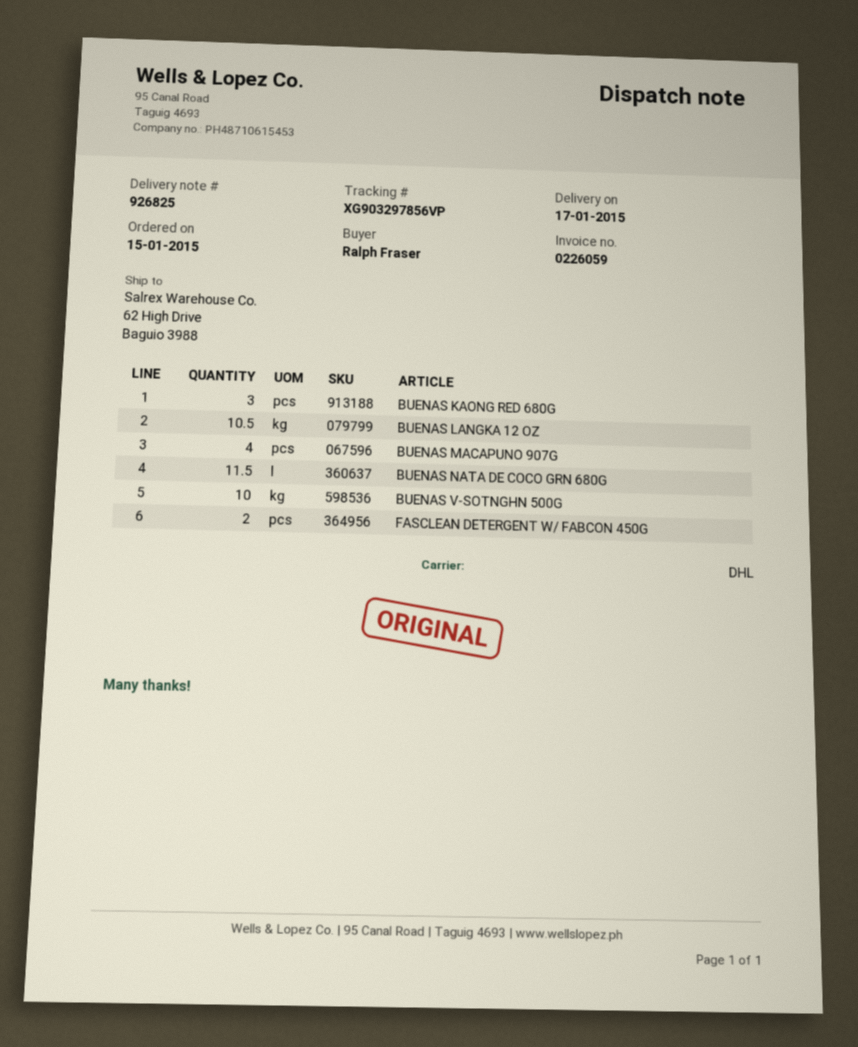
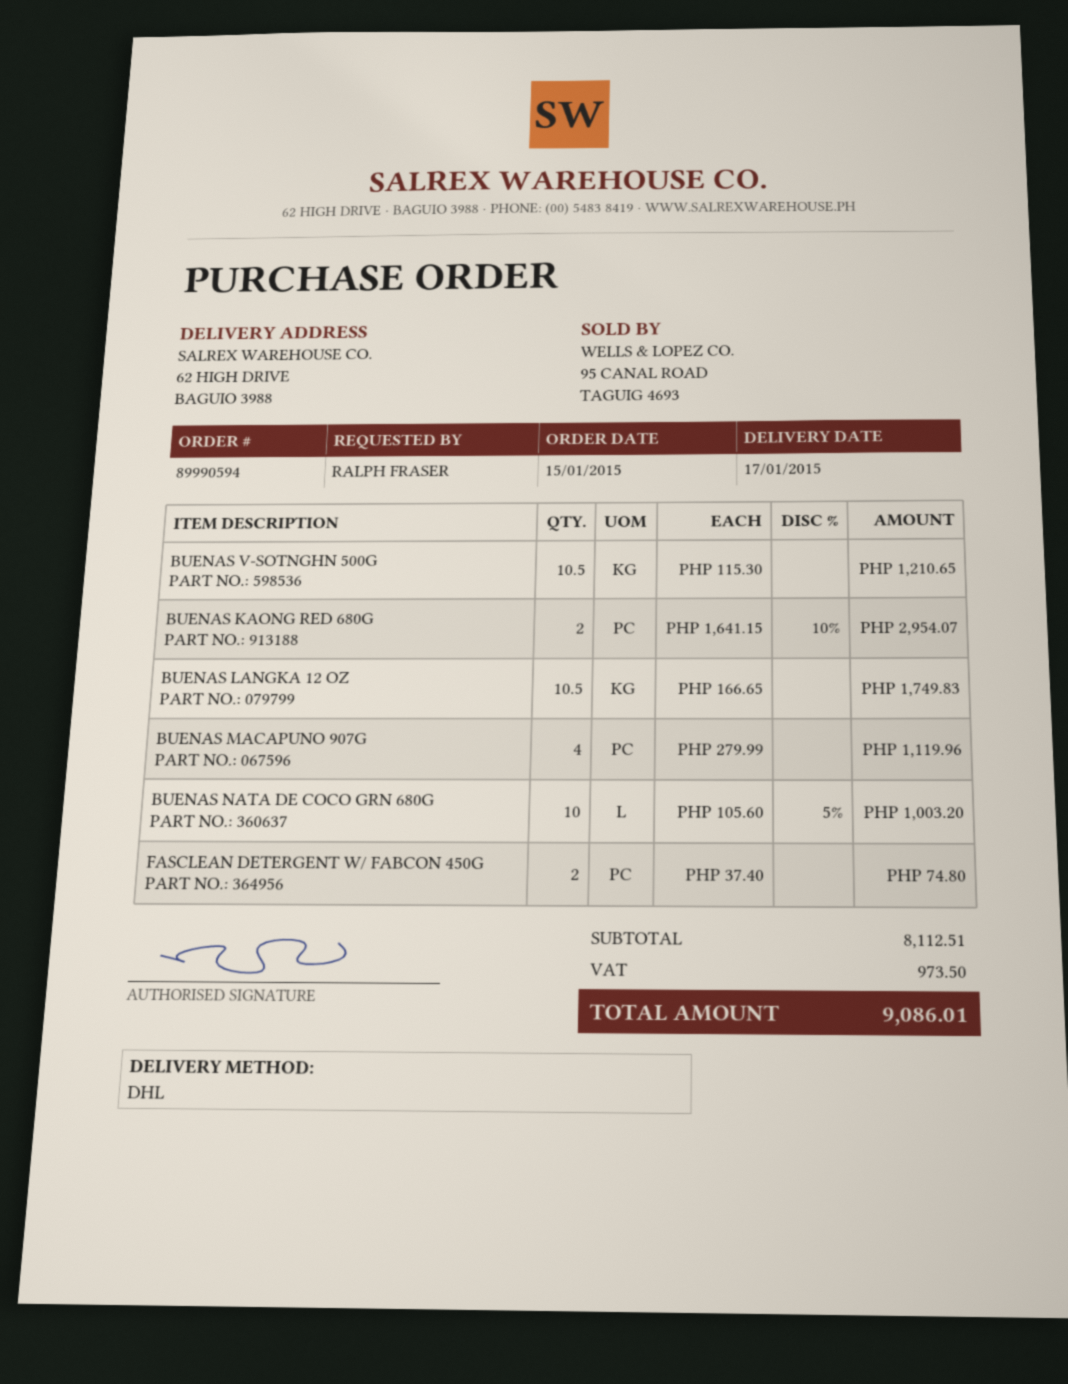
BUENAS KAONG RED 680G: 3 -> 2
BUENAS NATA DE COCO GRN 680G: 11.5 -> 10
BUENAS V-SOTNGHN 500G: 10 -> 10.5

